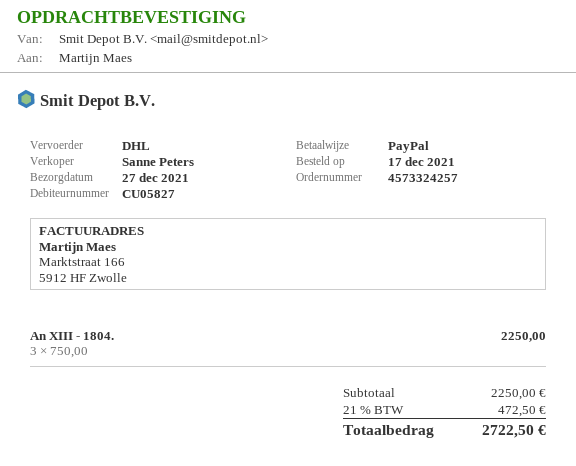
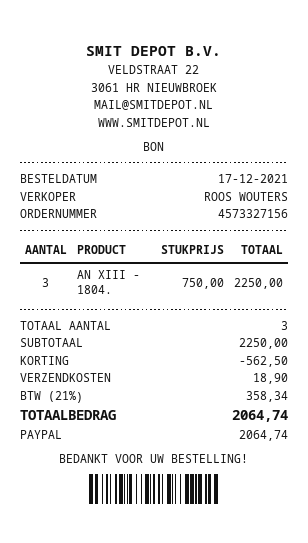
order number: 4573324257 -> 4573327156
sales rep: Sanne Peters -> ROOS WOUTERS
discount: none -> 562.50
shipping: none -> 18.90
tax: 21% = 472.50 -> 21% = 358.34
total: 2722.50 -> 2064.74

